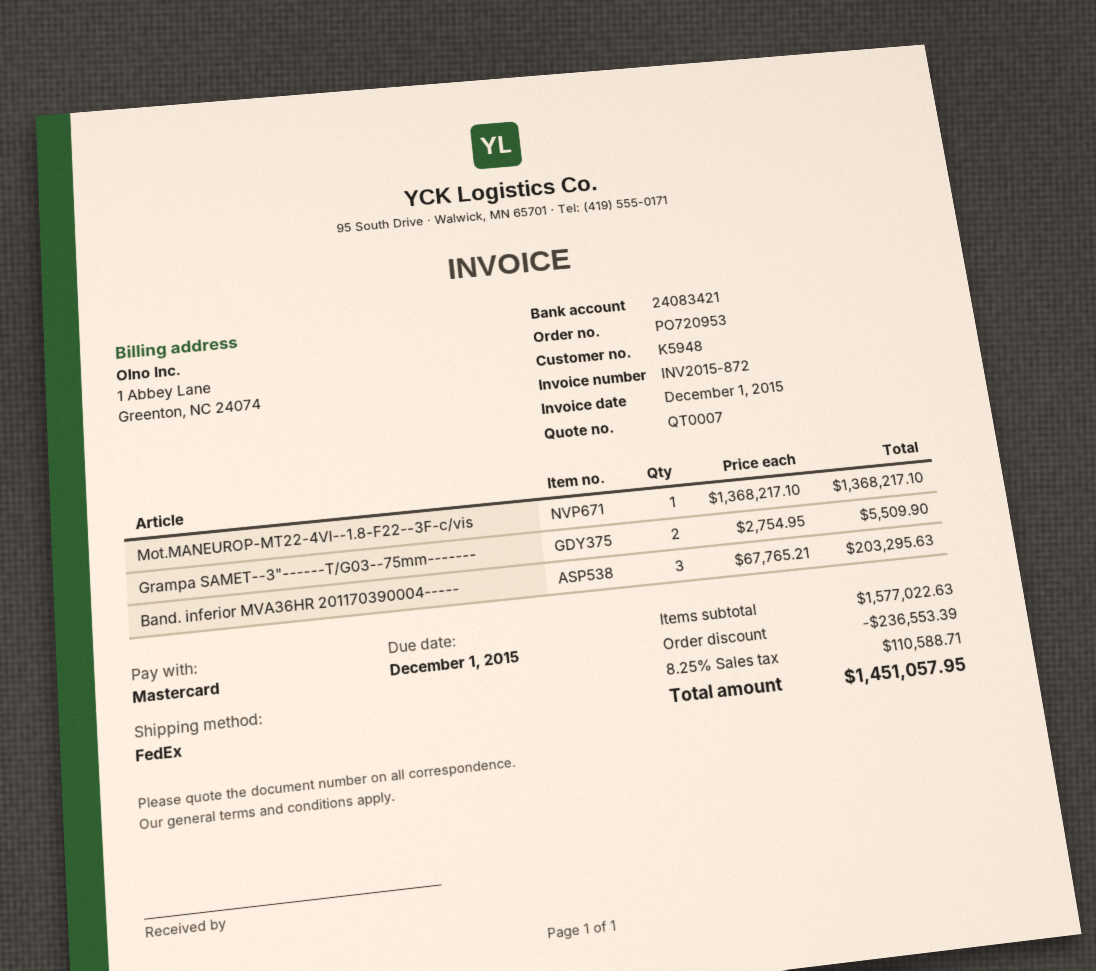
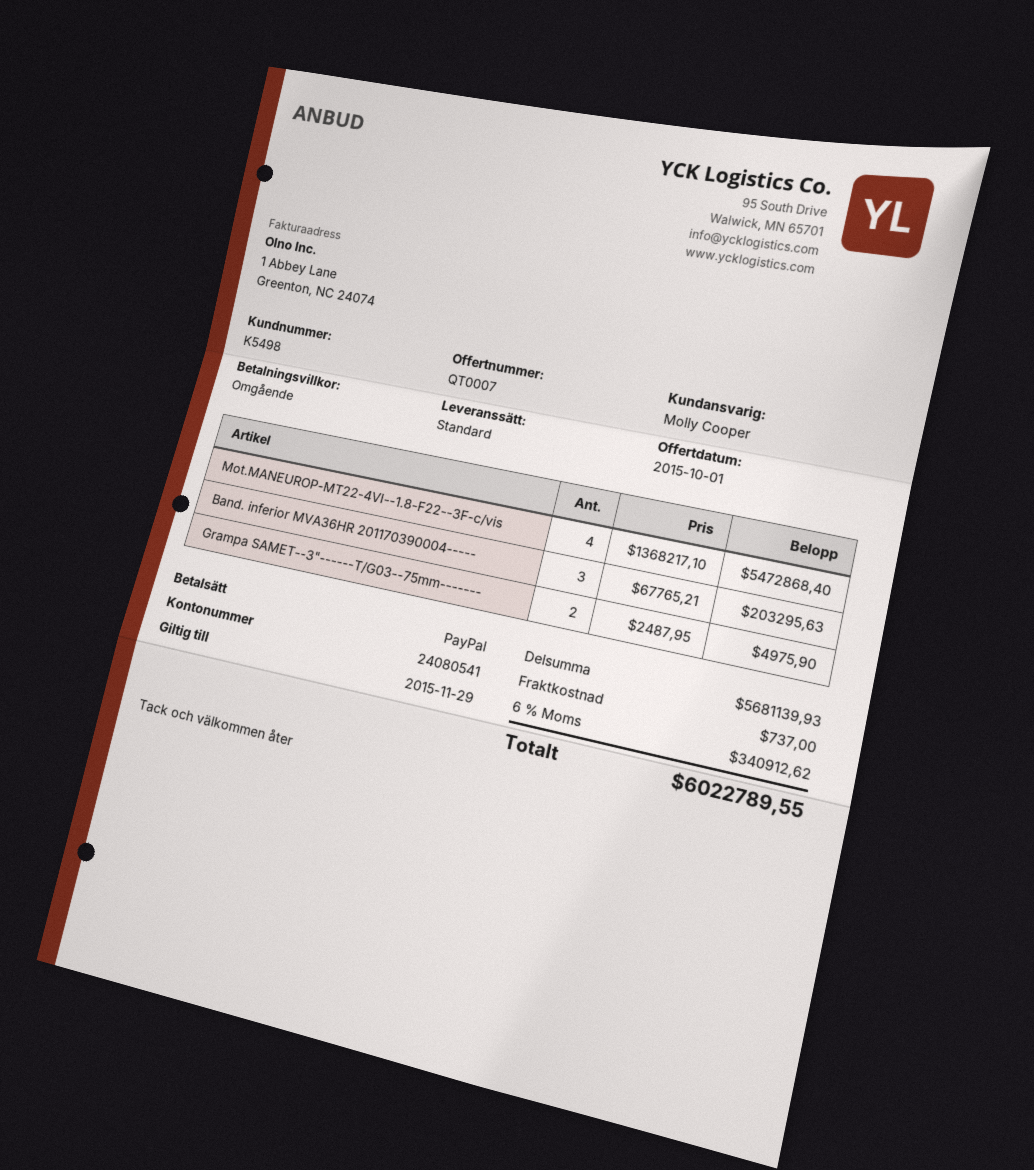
customer number: K5948 -> K5498
payment method: Mastercard -> PayPal
bank account: 24083421 -> 24080541
shipping method: FedEx -> standard
Mot.MANEUROP-MT22-4VI--1.8-F22--3F-c/vis: 1 x 1368217.10 = 1368217.10 -> 4 x 1368217.10 = 5472868.40
Grampa SAMET--3"------T/G03--75mm-------: 2 x 2754.95 = 5509.90 -> 2 x 2487.95 = 4975.90
subtotal: 1577022.63 -> 5681139.93
discount: 236553.39 -> none
shipping: none -> 737.00
tax: 8.25% = 110588.71 -> 6% = 340912.62
total: 1451057.95 -> 6022789.55

